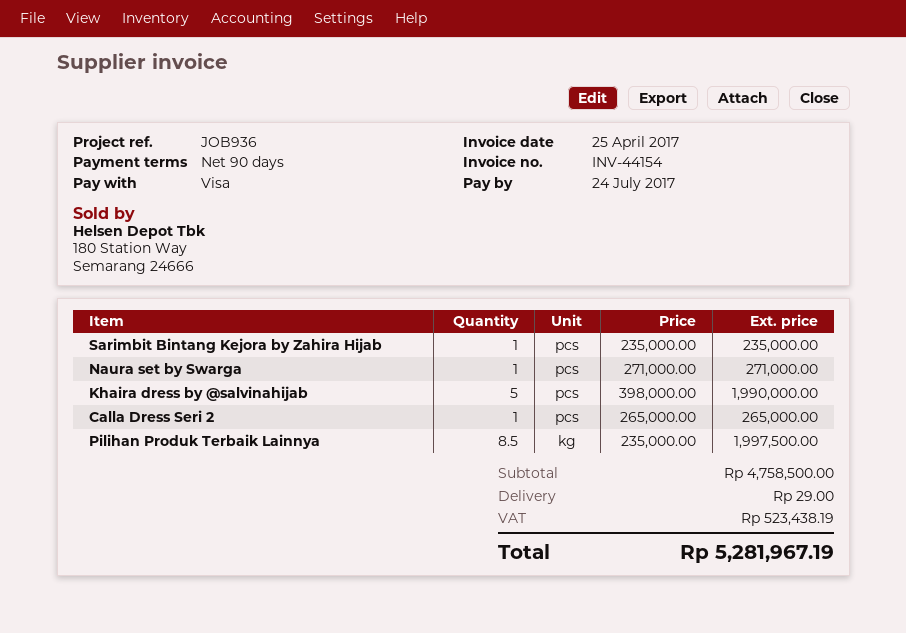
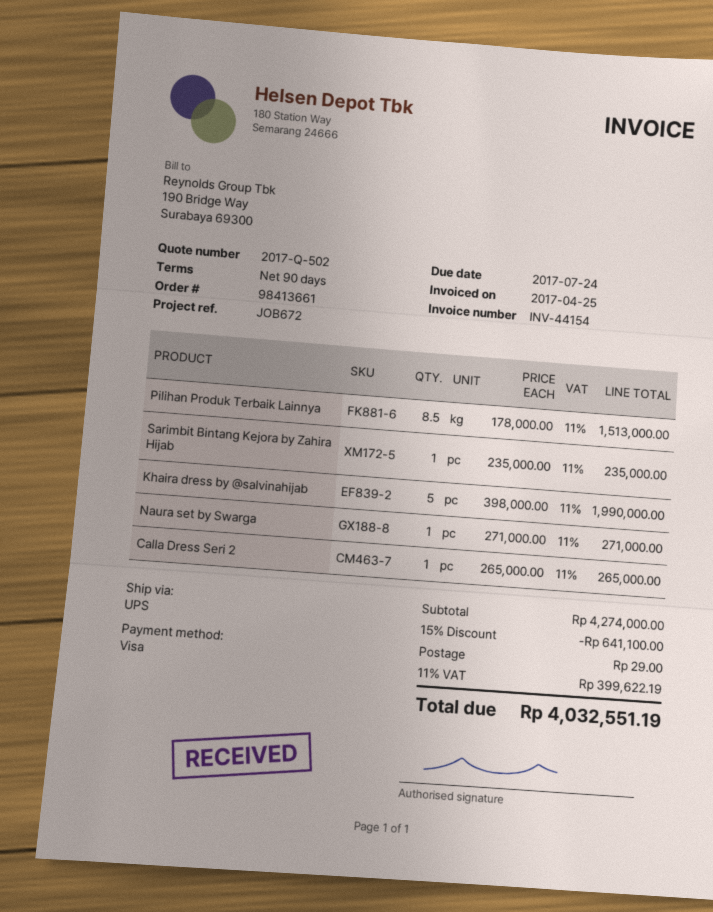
reference: JOB936 -> JOB672
Pilihan Produk Terbaik Lainnya: 8.5 x 235000.00 = 1997500.00 -> 8.5 x 178000.00 = 1513000.00
subtotal: 4758500.00 -> 4274000.00
discount: none -> 15% = 641100.00
tax: 523438.19 -> 399622.19
total: 5281967.19 -> 4032551.19

